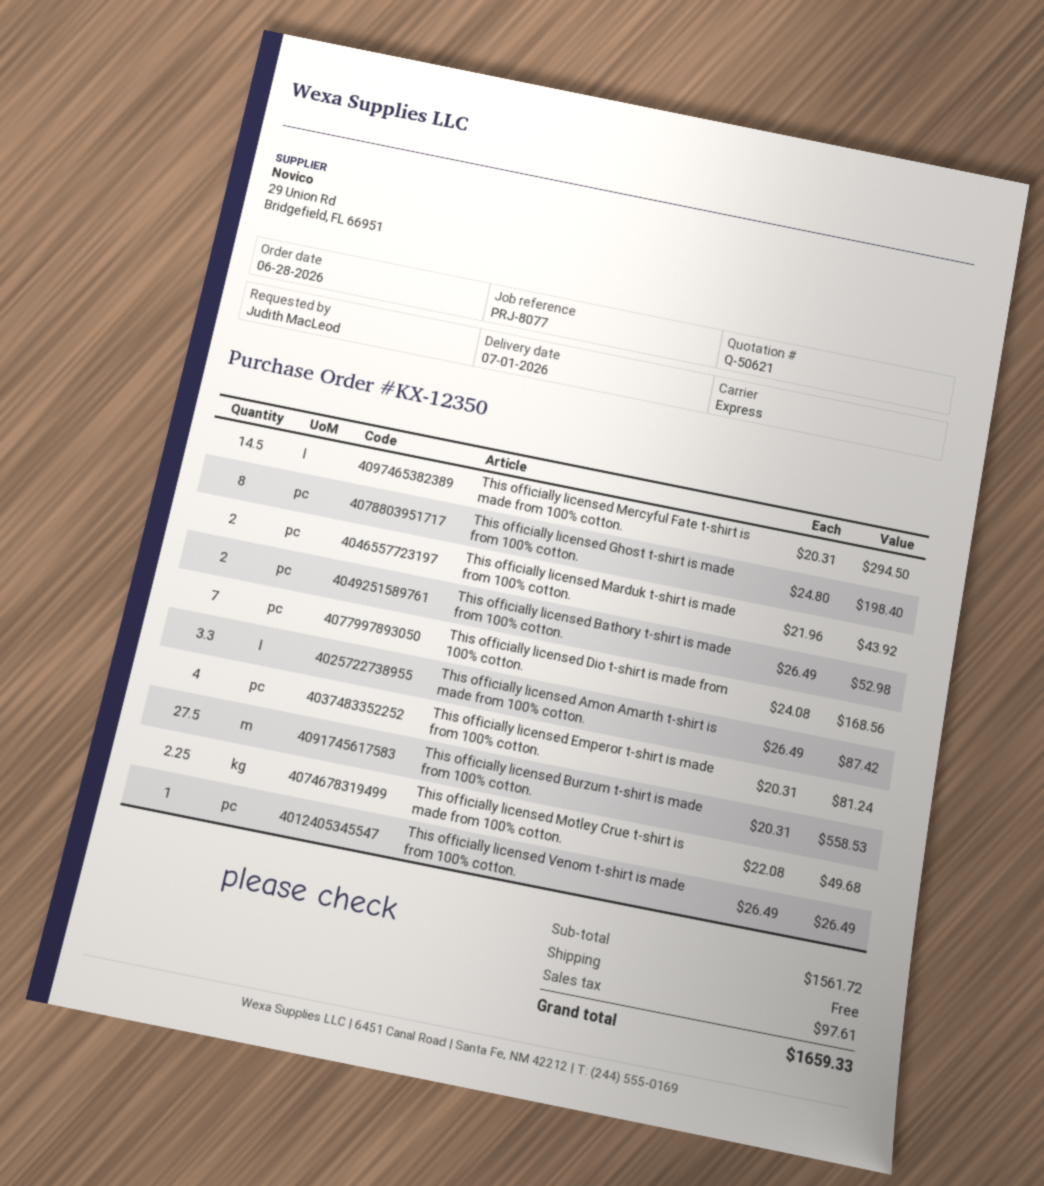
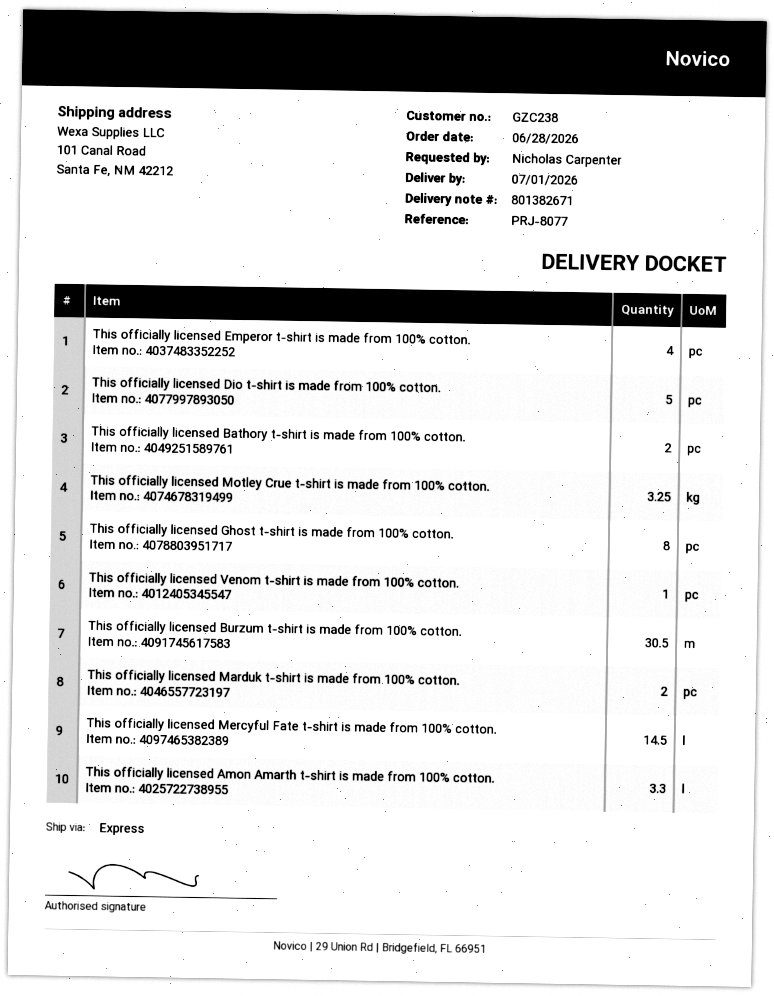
ordered by: Judith MacLeod -> Nicholas Carpenter
This officially licensed Dio t-shirt is made from 100% cotton.: 7 -> 5
This officially licensed Burzum t-shirt is made from 100% cotton.: 27.5 -> 30.5
This officially licensed Motley Crue t-shirt is made from 100% cotton.: 2.25 -> 3.25

